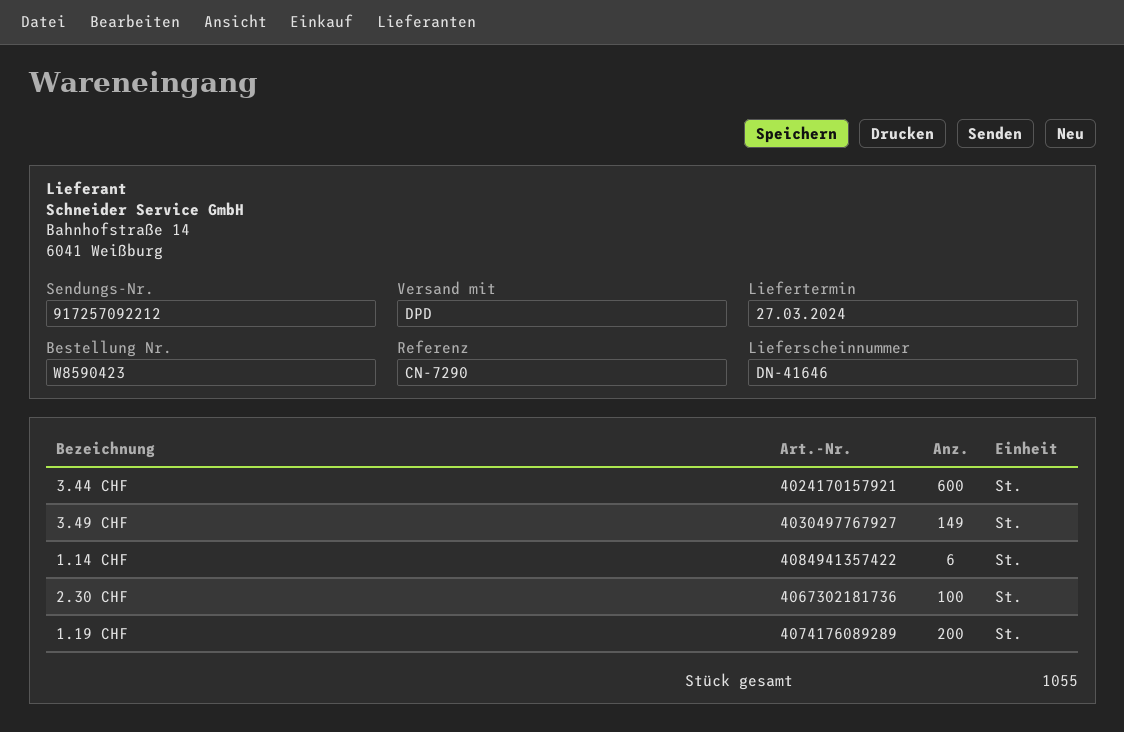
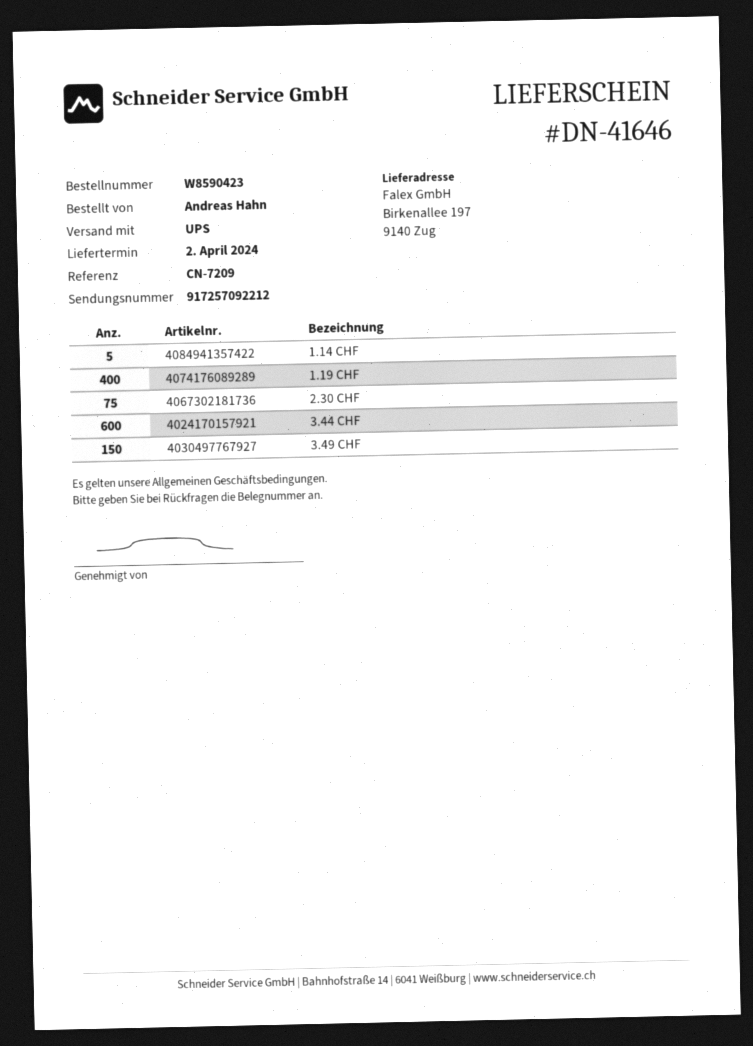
delivery date: 2024-03-27 -> 2024-04-02
reference: CN-7290 -> CN-7209
shipping method: DPD -> UPS
3.49 CHF: 149 -> 150
1.14 CHF: 6 -> 5
2.30 CHF: 100 -> 75
1.19 CHF: 200 -> 400

